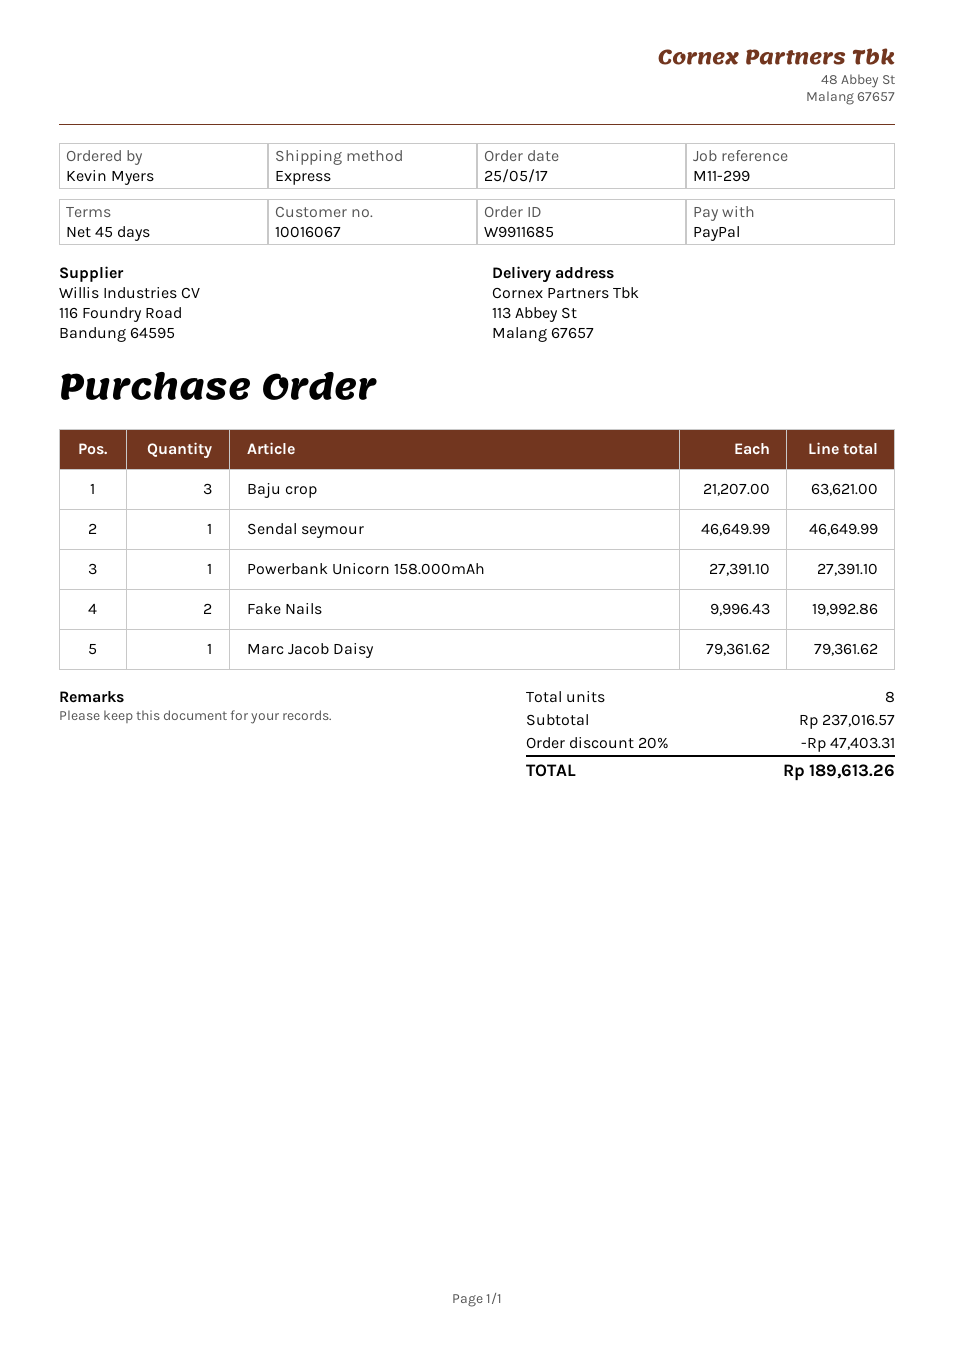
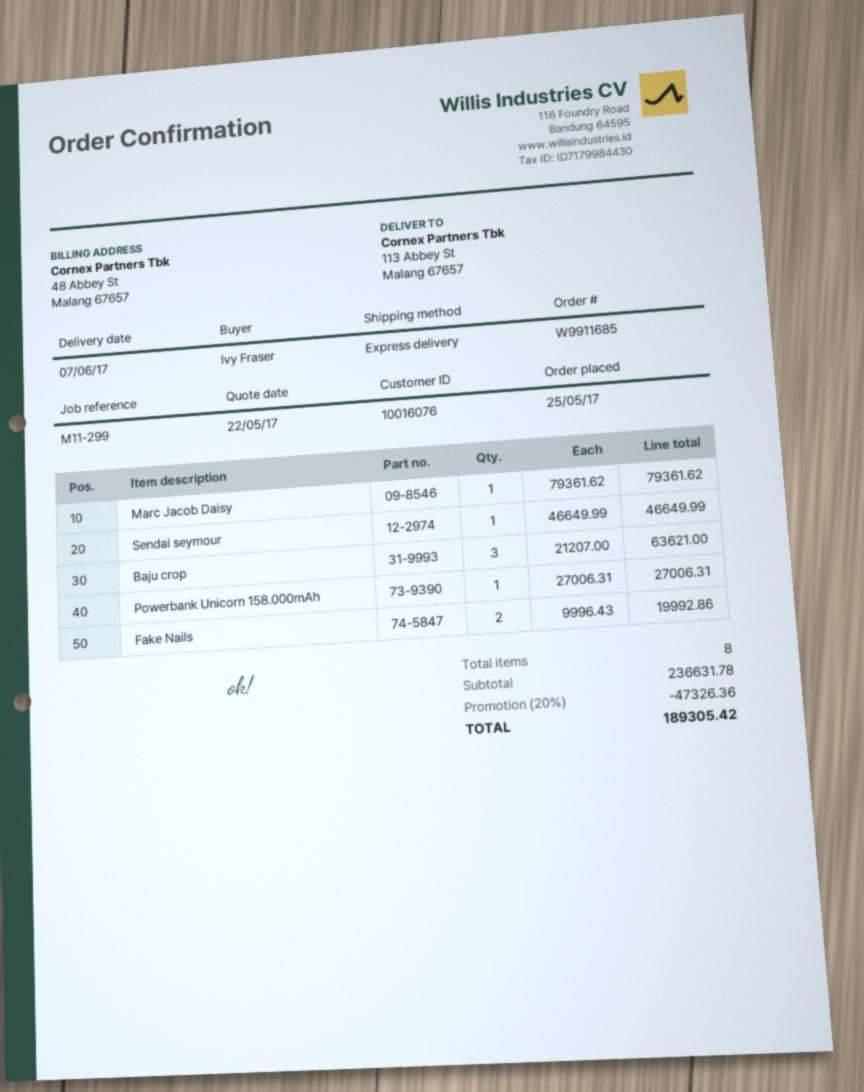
customer number: 10016067 -> 10016076
ordered by: Kevin Myers -> Ivy Fraser
Powerbank Unicorn 158.000mAh: 1 x 27391.10 = 27391.10 -> 1 x 27006.31 = 27006.31
subtotal: 237016.57 -> 236631.78
discount: 20% = 47403.31 -> 20% = 47326.36
total: 189613.26 -> 189305.42

